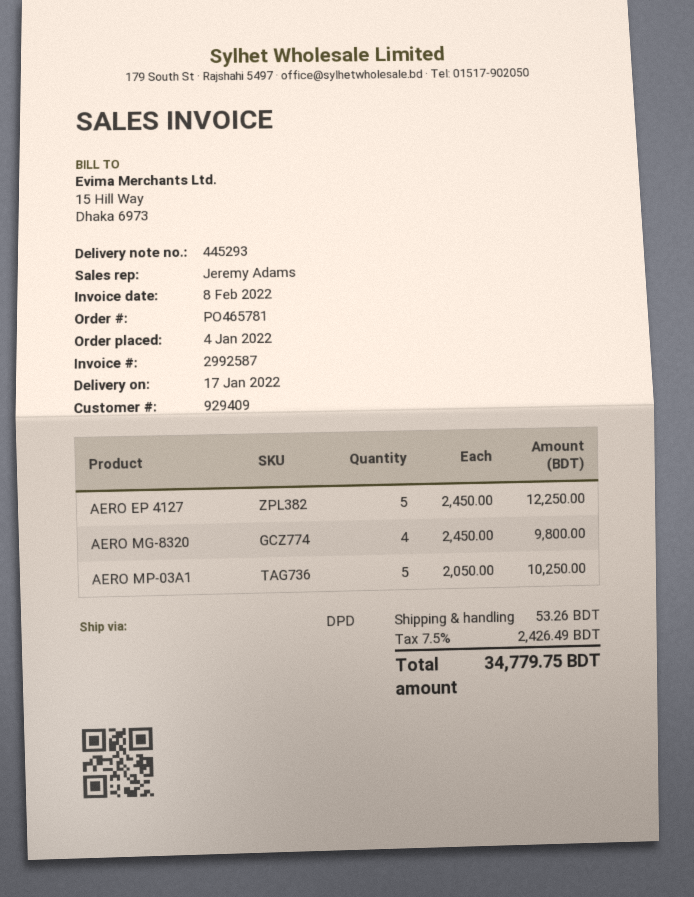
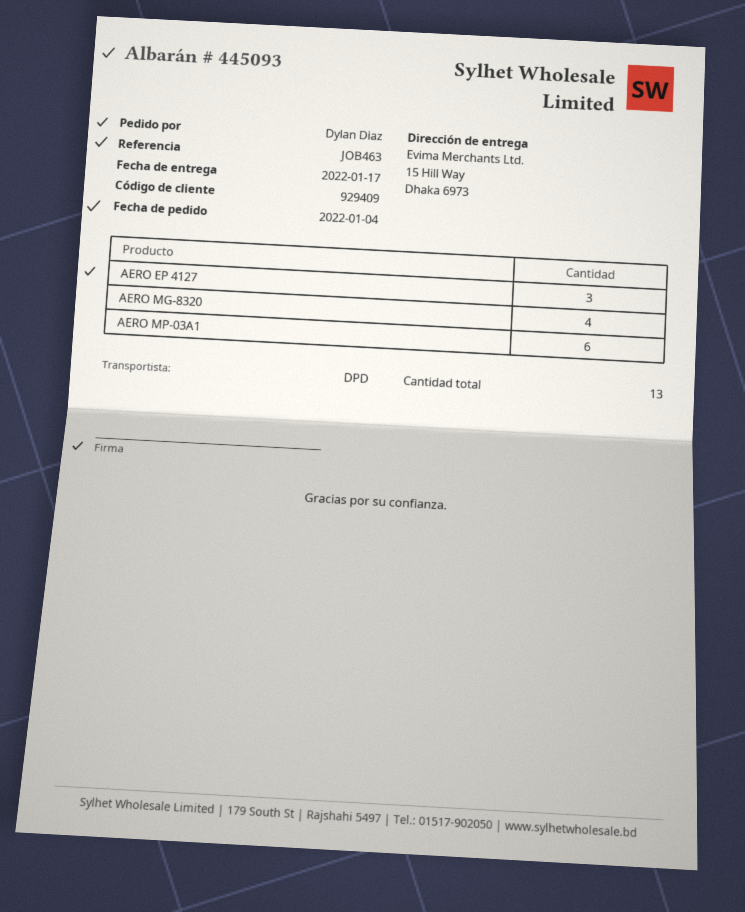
delivery note number: 445293 -> 445093
AERO EP 4127: 5 -> 3
AERO MP-03A1: 5 -> 6

